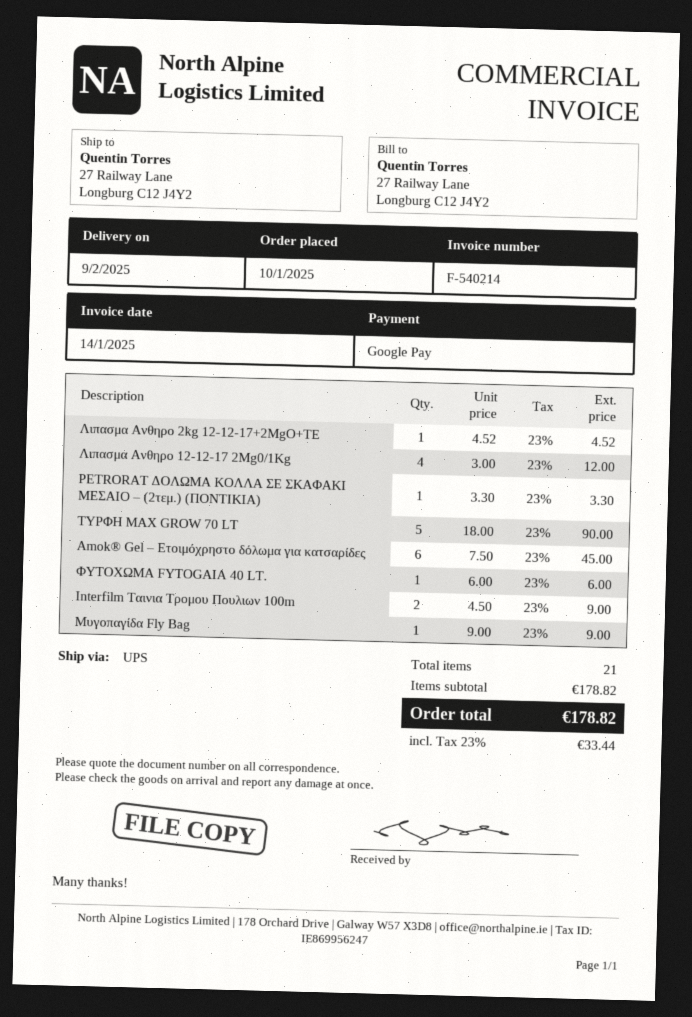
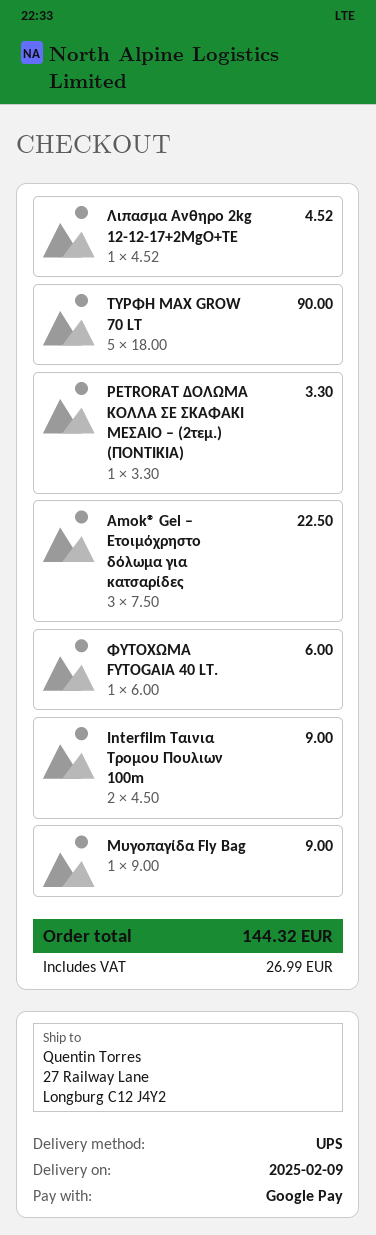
Λιπασμα Ανθηρο 12-12-17 2Mg0/1Kg: 4 x 3.00 = 12.00 -> none
Amok® Gel – Ετοιμόχρηστο δόλωμα για κατσαρίδες: 6 x 7.50 = 45.00 -> 3 x 7.50 = 22.50
tax: 33.44 -> 26.99
total: 178.82 -> 144.32

